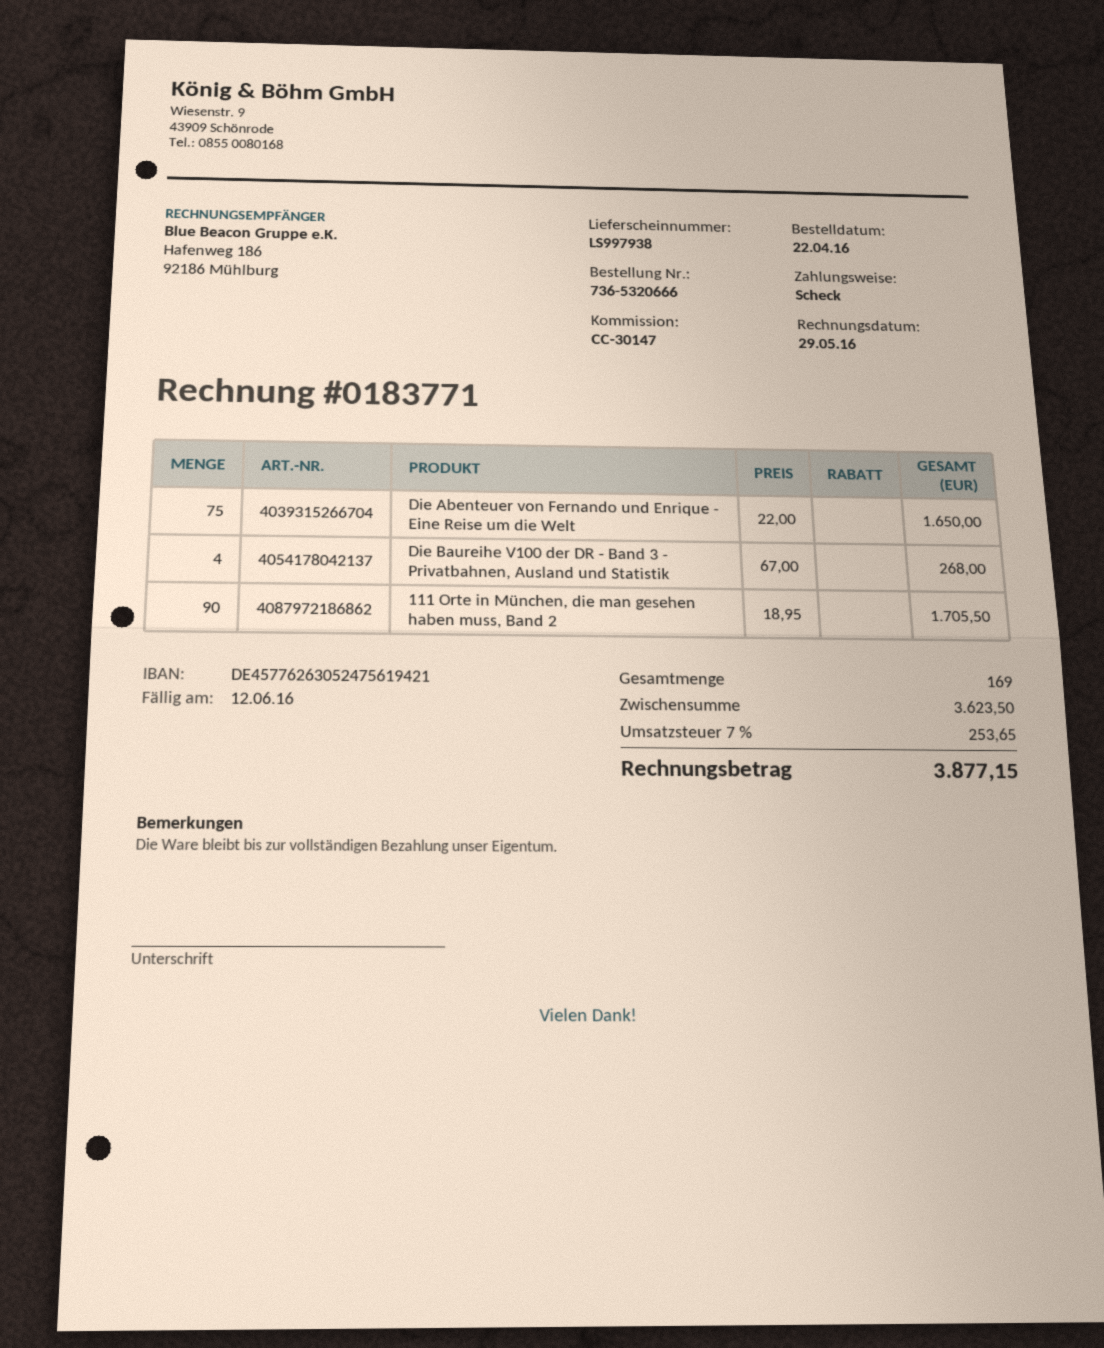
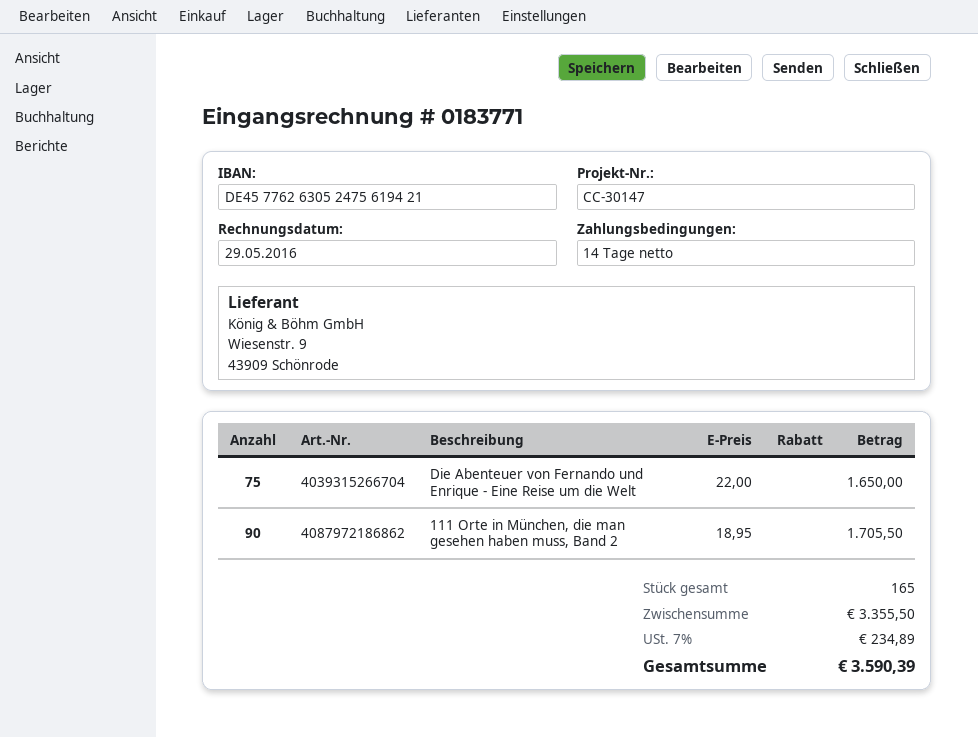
Die Baureihe V100 der DR - Band 3 - Privatbahnen, Ausland und Statistik: 4 x 67.00 = 268.00 -> none
total quantity: 169 -> 165
subtotal: 3623.50 -> 3355.50
tax: 7% = 253.65 -> 7% = 234.89
total: 3877.15 -> 3590.39

